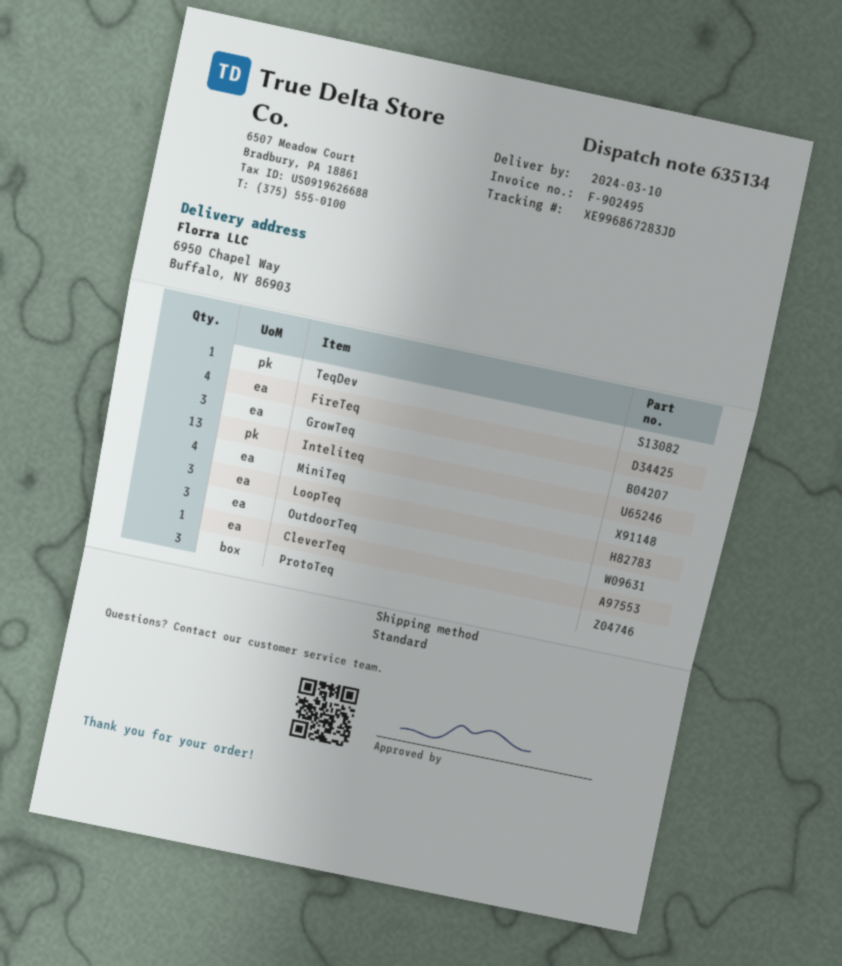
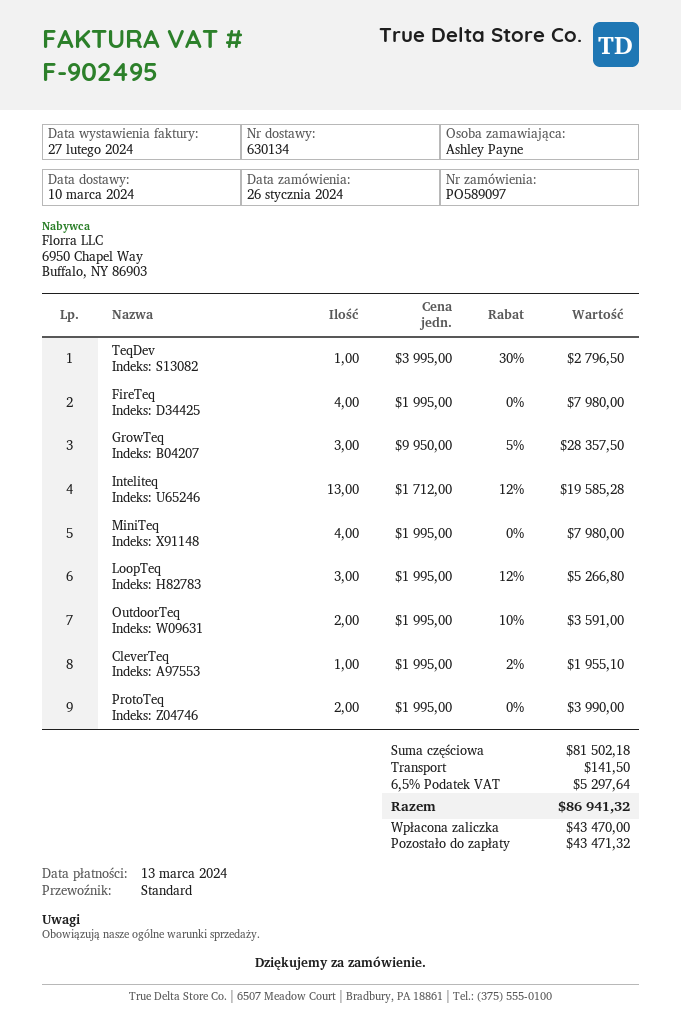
delivery note number: 635134 -> 630134
OutdoorTeq: 3 -> 2
ProtoTeq: 3 -> 2

